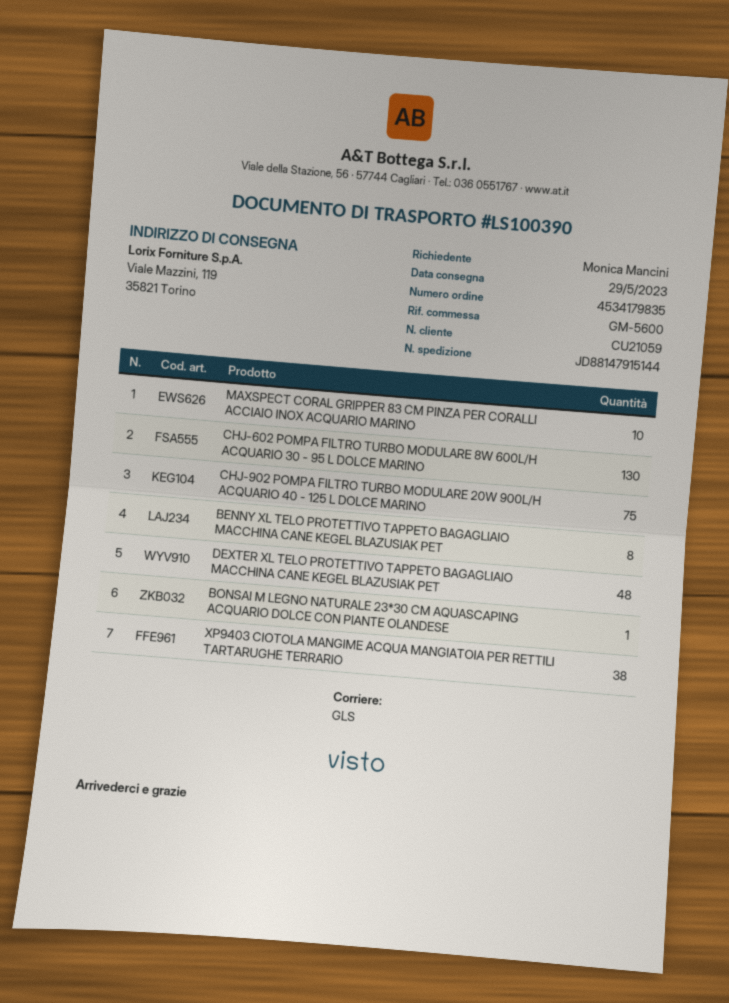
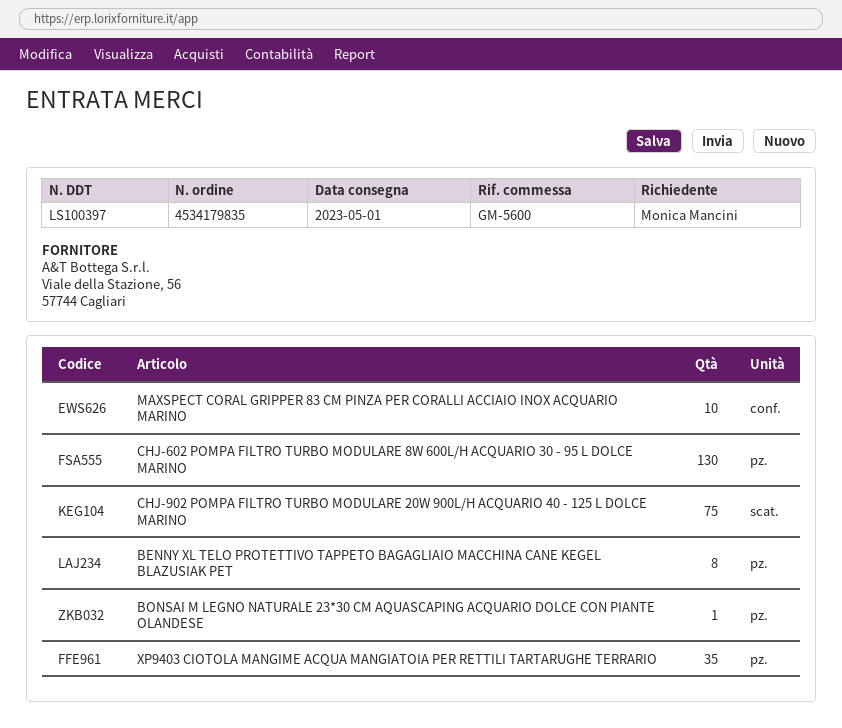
delivery note number: LS100390 -> LS100397
delivery date: 2023-05-29 -> 2023-05-01
DEXTER XL TELO PROTETTIVO TAPPETO BAGAGLIAIO MACCHINA CANE KEGEL BLAZUSIAK PET: 48 -> none
XP9403 CIOTOLA MANGIME ACQUA MANGIATOIA PER RETTILI TARTARUGHE TERRARIO: 38 -> 35

